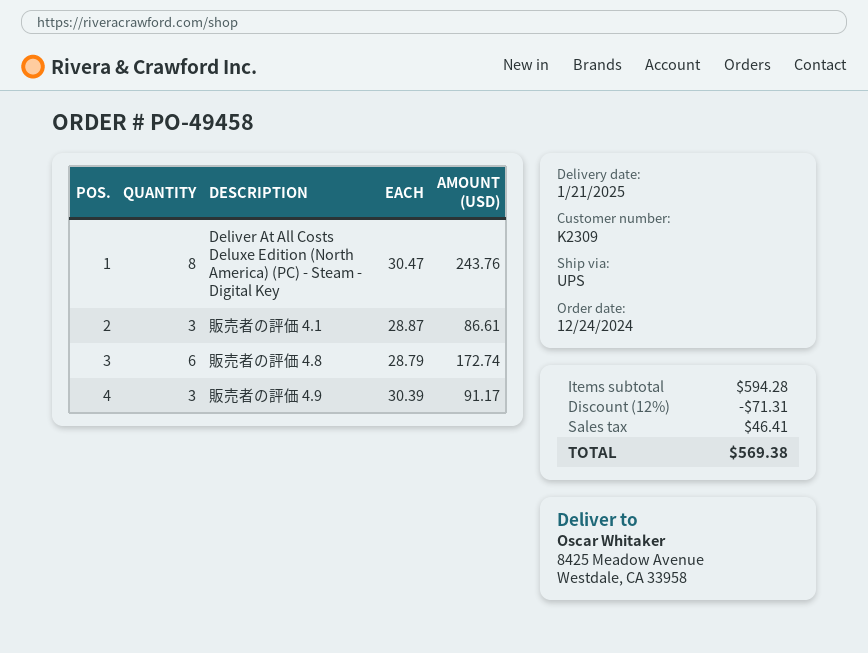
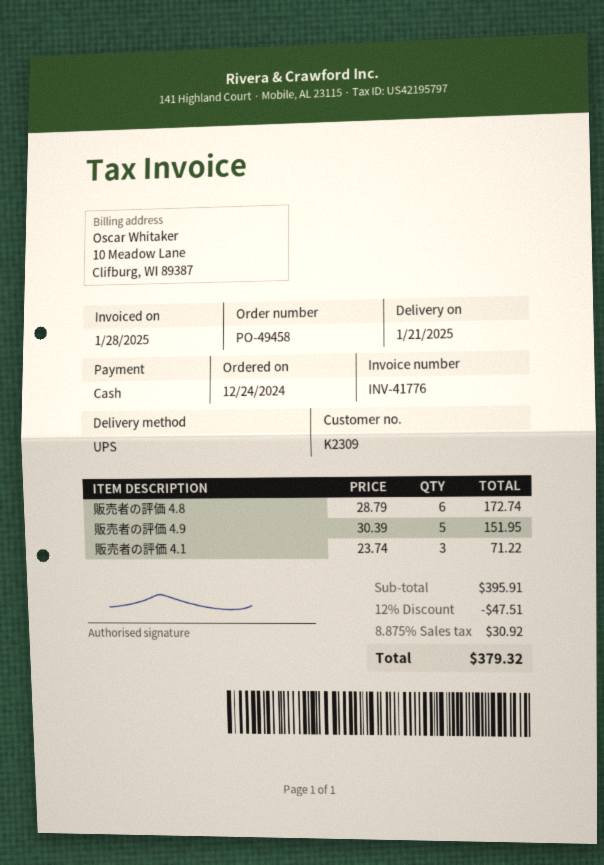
Deliver At All Costs Deluxe Edition (North America) (PC) - Steam - Digital Key: 8 x 30.47 = 243.76 -> none
販売者の評価 4.1: 3 x 28.87 = 86.61 -> 3 x 23.74 = 71.22
販売者の評価 4.9: 3 x 30.39 = 91.17 -> 5 x 30.39 = 151.95
subtotal: 594.28 -> 395.91
discount: 12% = 71.31 -> 12% = 47.51
tax: 46.41 -> 30.92
total: 569.38 -> 379.32

